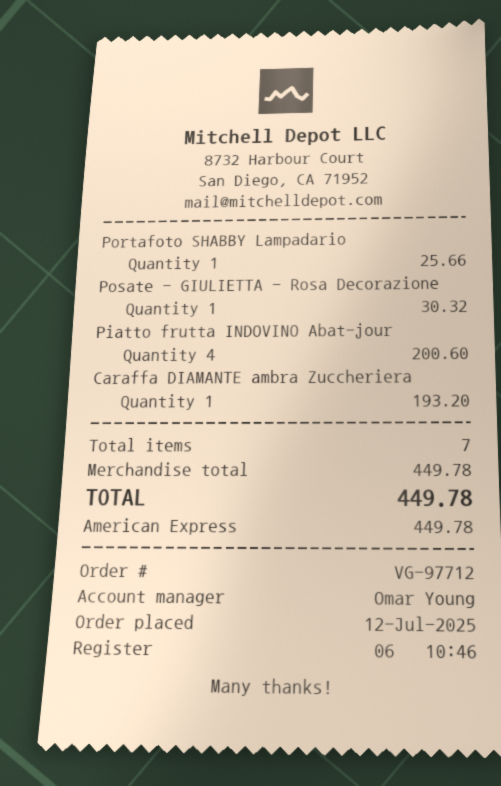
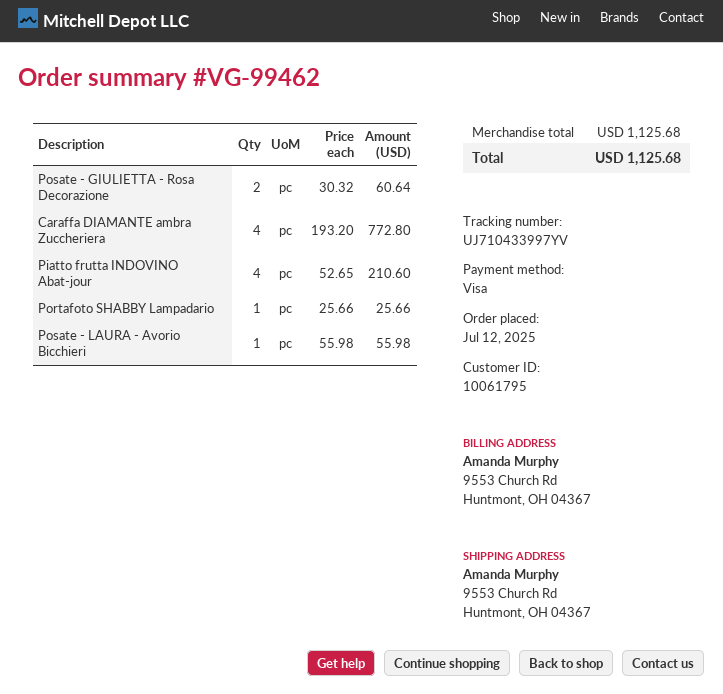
order number: VG-97712 -> VG-99462
payment method: American Express -> Visa
Posate - GIULIETTA - Rosa Decorazione: 1 for 30.32 -> 2 for 60.64
Piatto frutta INDOVINO Abat-jour: 4 for 200.60 -> 4 for 210.60
Caraffa DIAMANTE ambra Zuccheriera: 1 for 193.20 -> 4 for 772.80
Posate - LAURA - Avorio Bicchieri: none -> 1 for 55.98
subtotal: 449.78 -> 1125.68
total: 449.78 -> 1125.68

